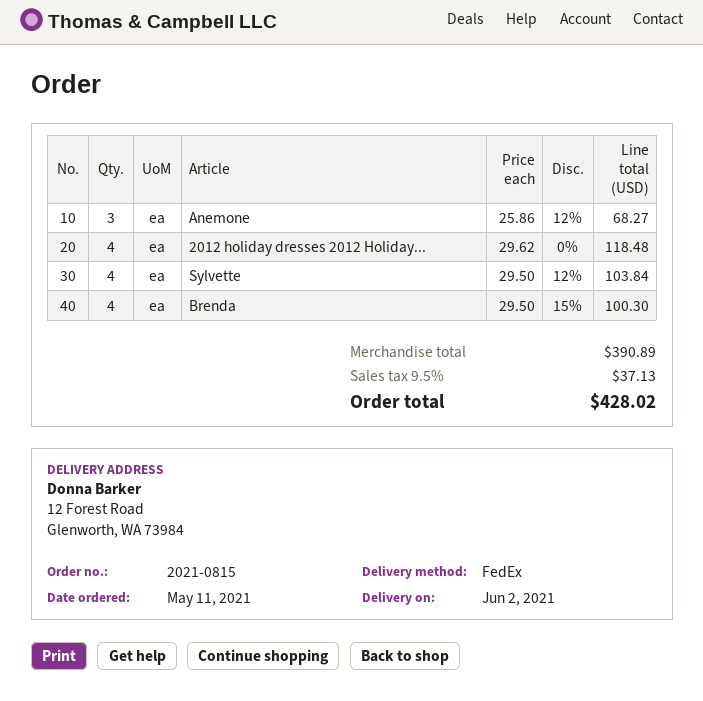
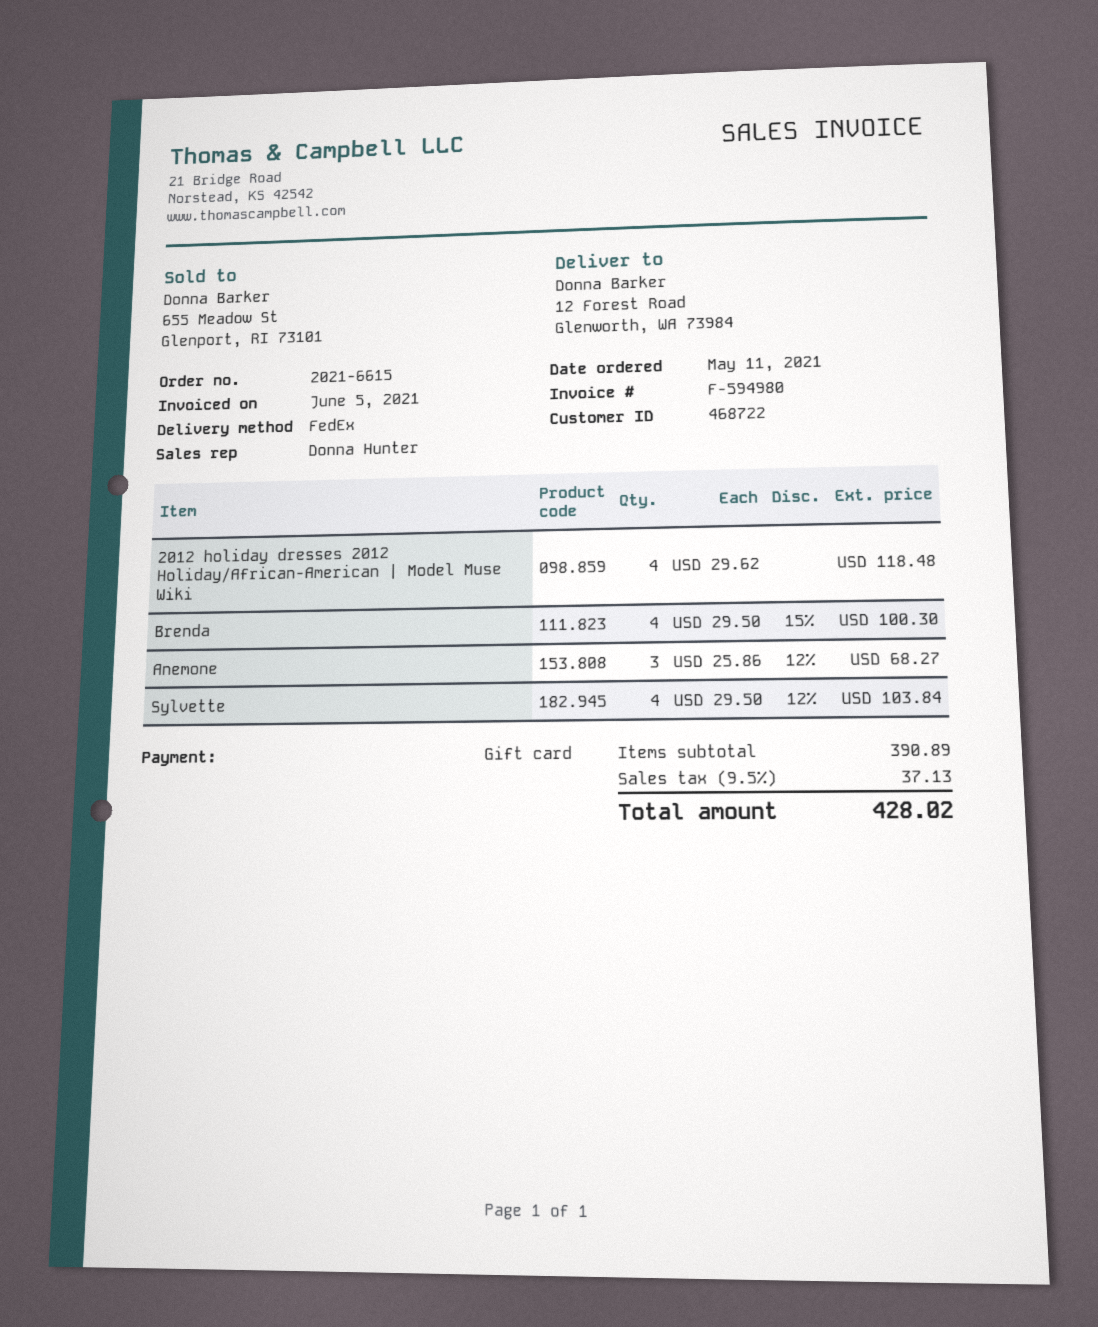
order number: 2021-0815 -> 2021-6615

